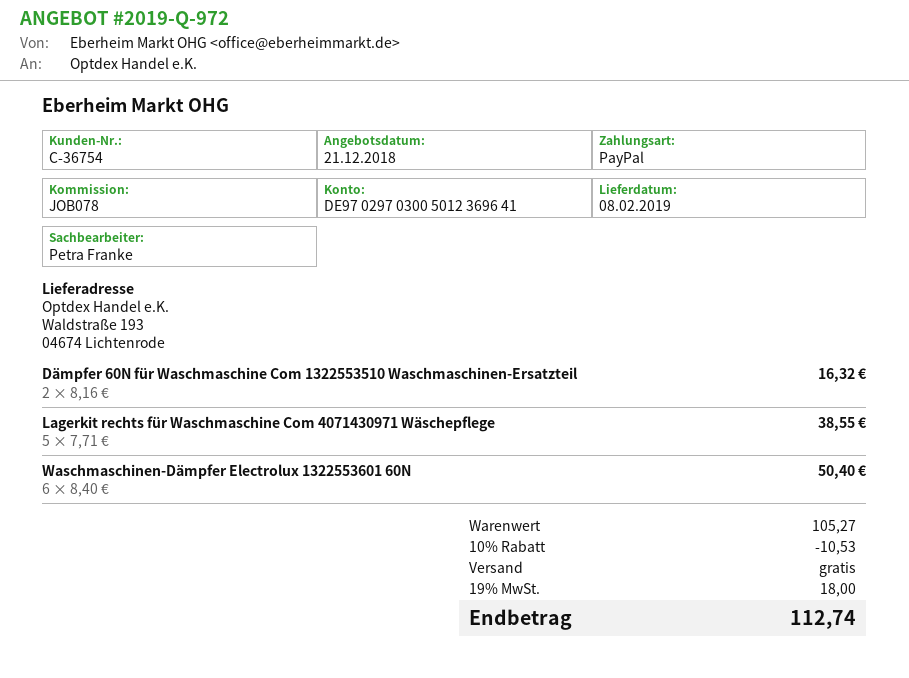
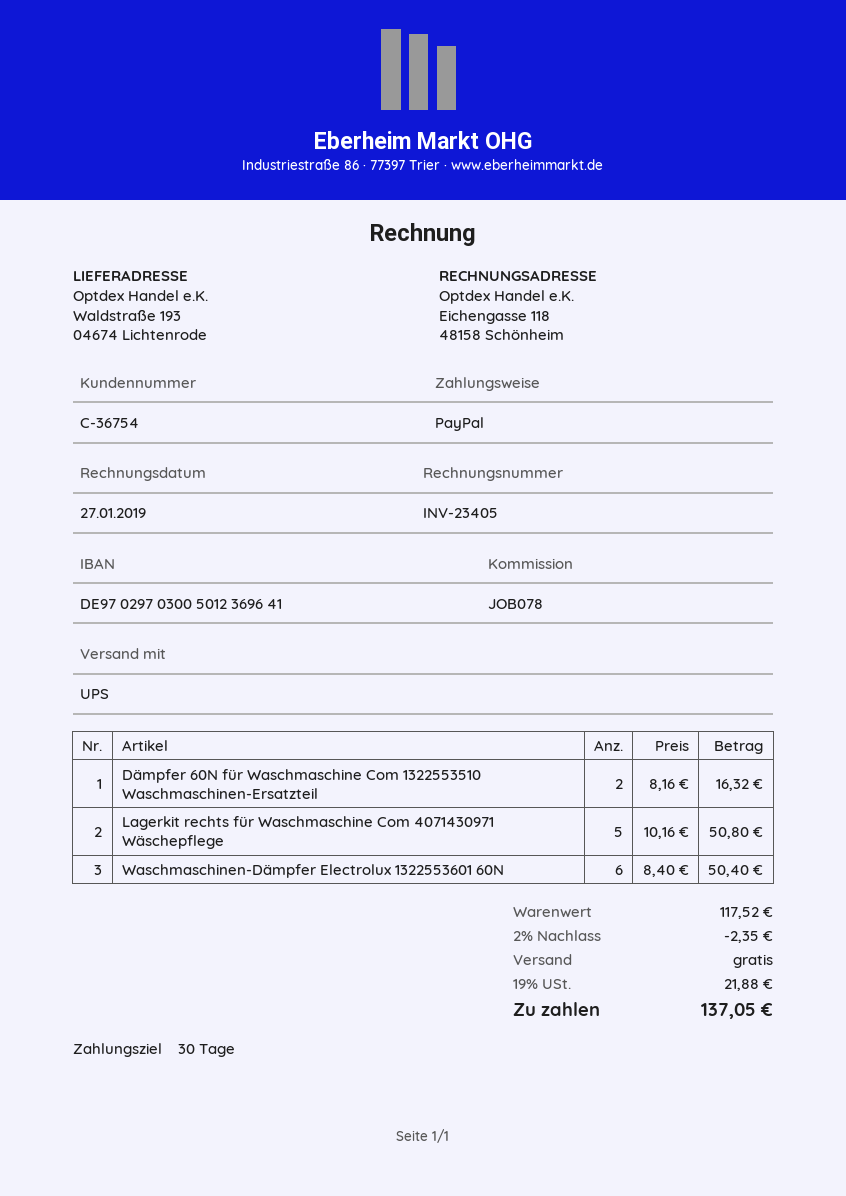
Lagerkit rechts für Waschmaschine Com 4071430971 Wäschepflege: 5 x 7.71 = 38.55 -> 5 x 10.16 = 50.80
subtotal: 105.27 -> 117.52
discount: 10% = 10.53 -> 2% = 2.35
tax: 19% = 18.00 -> 19% = 21.88
total: 112.74 -> 137.05

